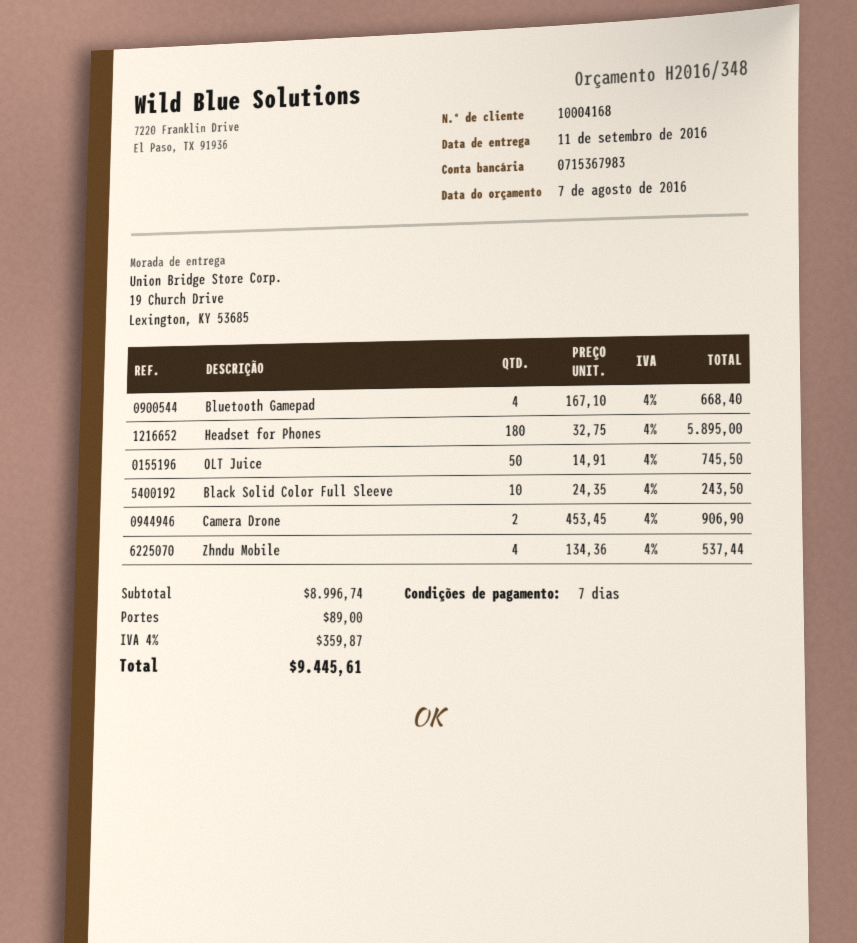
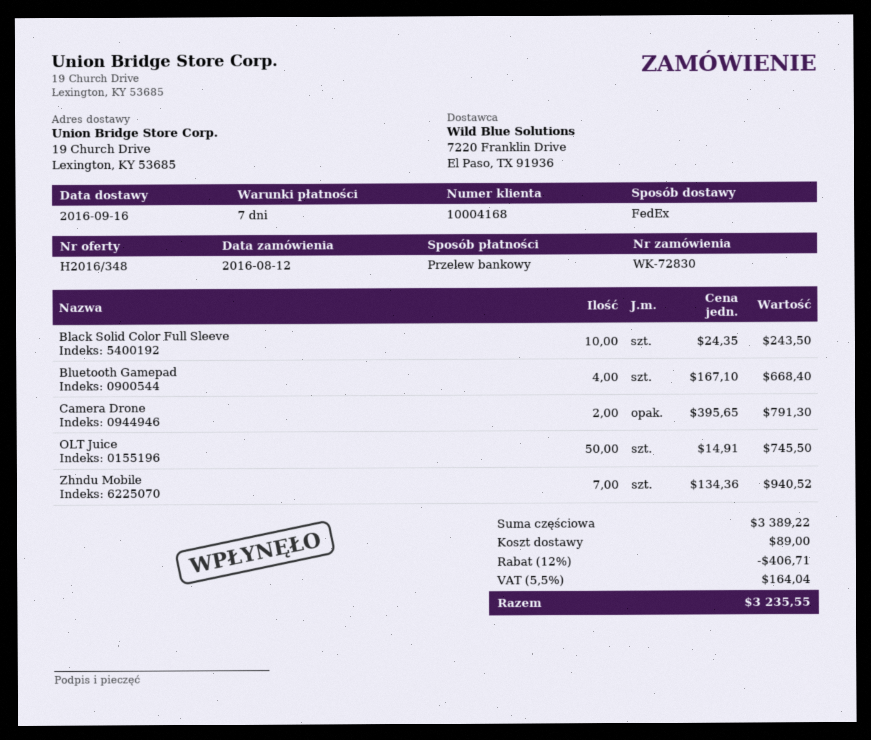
delivery date: 2016-09-11 -> 2016-09-16
Headset for Phones: 180 x 32.75 = 5895.00 -> none
Camera Drone: 2 x 453.45 = 906.90 -> 2 x 395.65 = 791.30
Zhndu Mobile: 4 x 134.36 = 537.44 -> 7 x 134.36 = 940.52
subtotal: 8996.74 -> 3389.22
discount: none -> 12% = 406.71
tax: 4% = 359.87 -> 5.5% = 164.04
total: 9445.61 -> 3235.55

